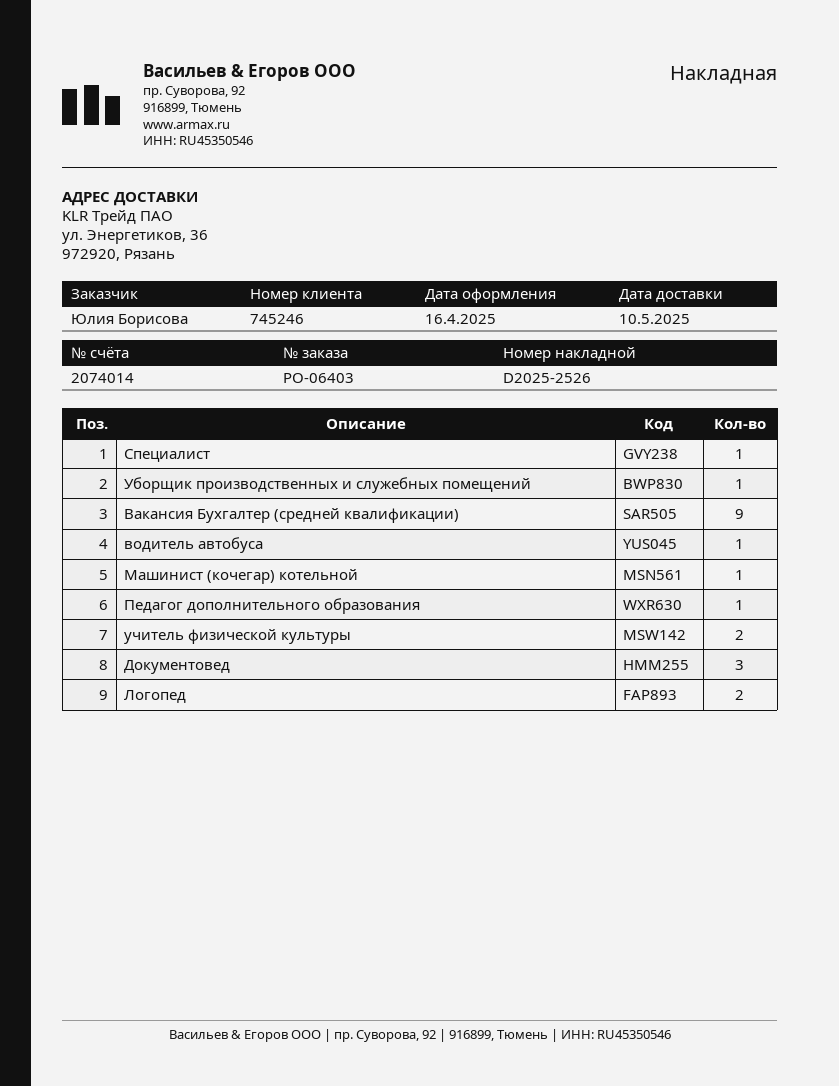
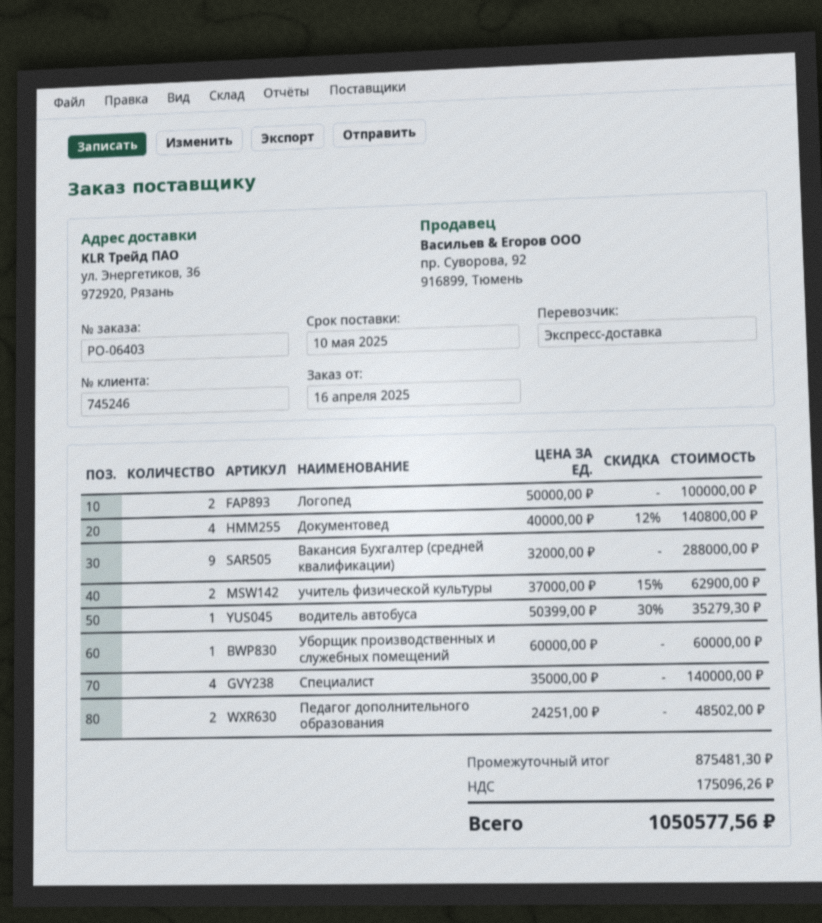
Специалист: 1 -> 4
Машинист (кочегар) котельной: 1 -> none
Педагог дополнительного образования: 1 -> 2
Документовед: 3 -> 4

